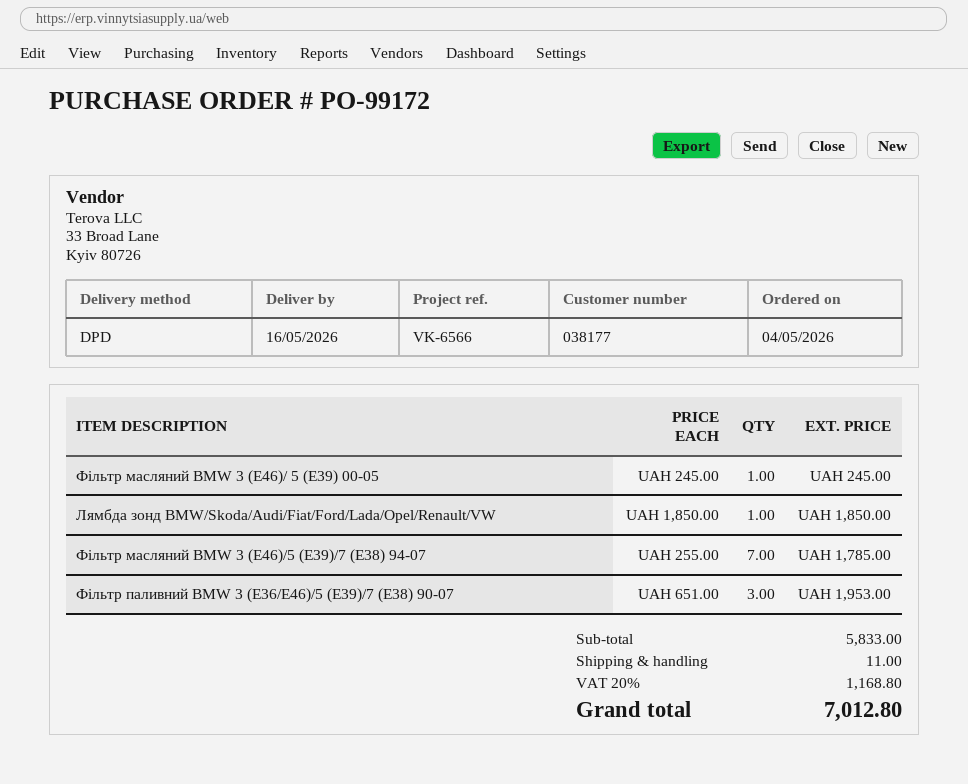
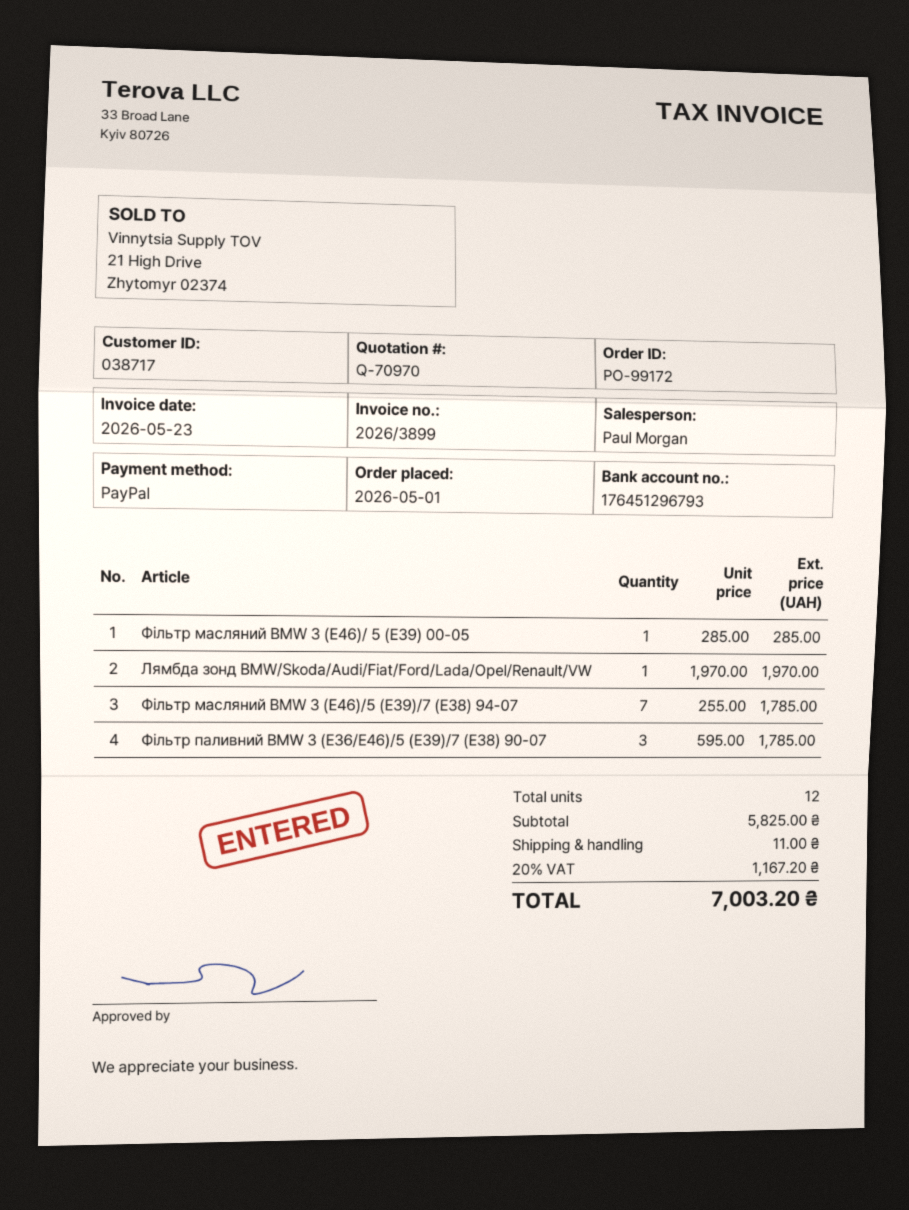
order date: 2026-05-04 -> 2026-05-01
customer number: 038177 -> 038717
Фільтр масляний BMW 3 (E46)/ 5 (E39) 00-05: 1 x 245.00 = 245.00 -> 1 x 285.00 = 285.00
Лямбда зонд BMW/Skoda/Audi/Fiat/Ford/Lada/Opel/Renault/VW: 1 x 1850.00 = 1850.00 -> 1 x 1970.00 = 1970.00
Фільтр паливний BMW 3 (E36/E46)/5 (E39)/7 (E38) 90-07: 3 x 651.00 = 1953.00 -> 3 x 595.00 = 1785.00
subtotal: 5833.00 -> 5825.00
tax: 20% = 1168.80 -> 20% = 1167.20
total: 7012.80 -> 7003.20

